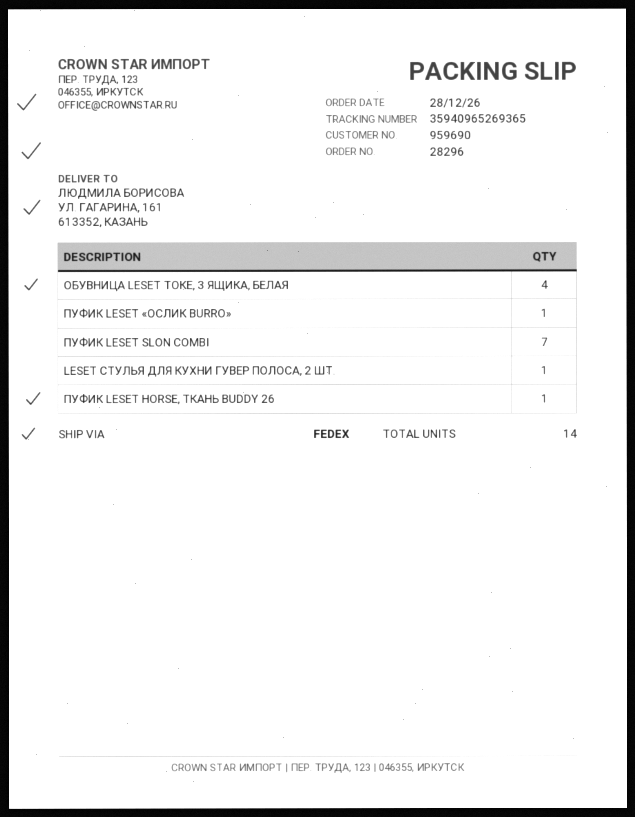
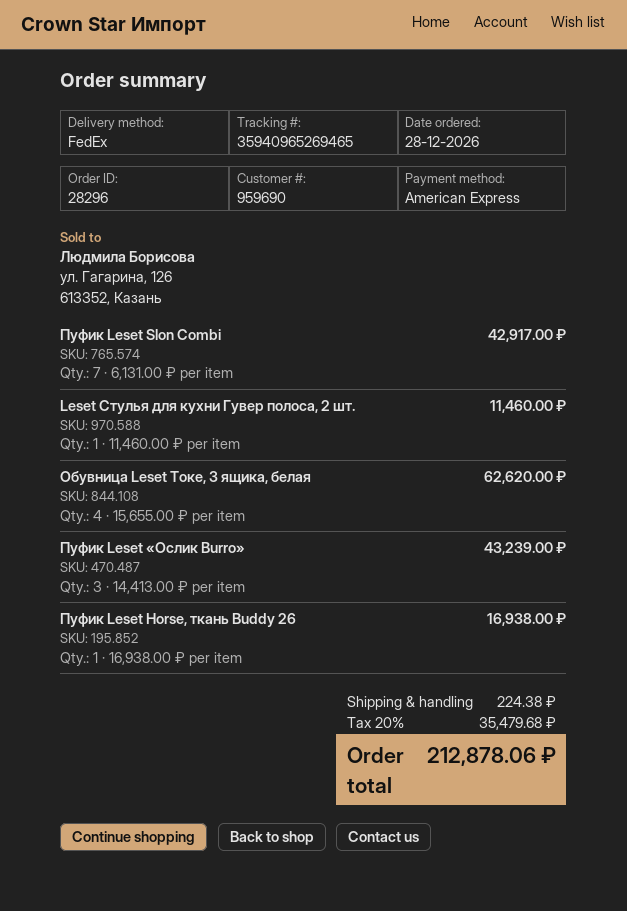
tracking number: 35940965269365 -> 35940965269465
ПУФИК LESET «ОСЛИК BURRO»: 1 -> 3

